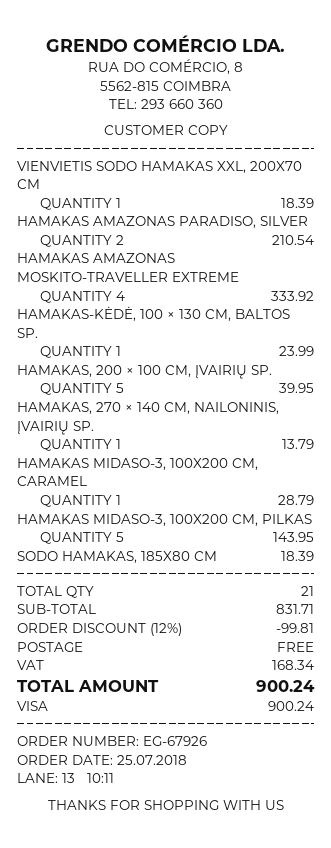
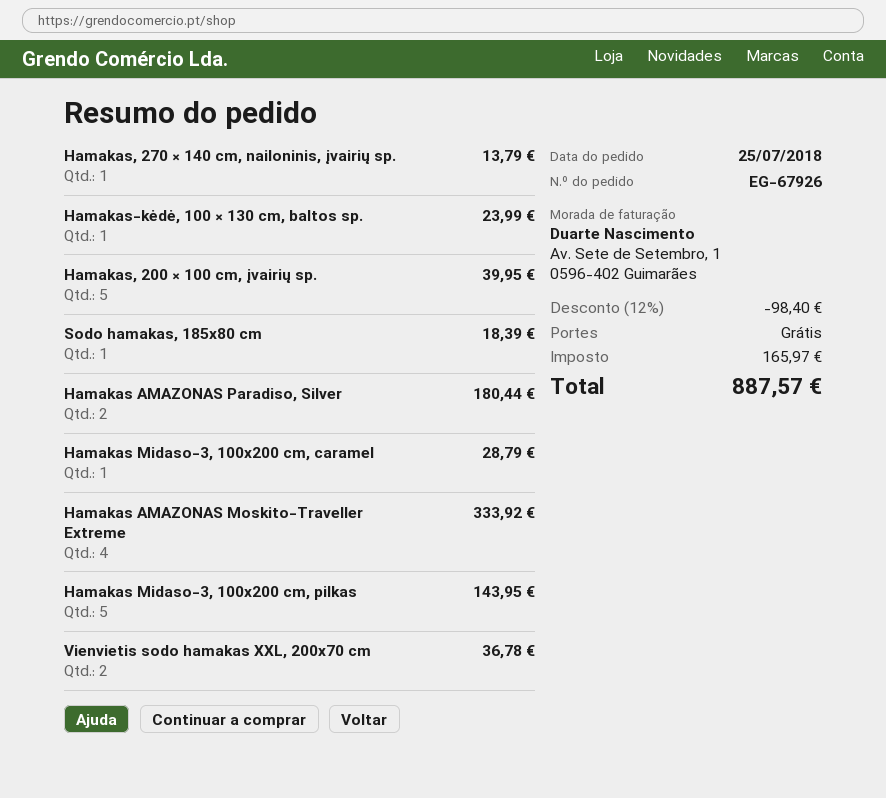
VIENVIETIS SODO HAMAKAS XXL, 200X70 CM: 1 for 18.39 -> 2 for 36.78
HAMAKAS AMAZONAS PARADISO, SILVER: 2 for 210.54 -> 2 for 180.44
discount: 12% = 99.81 -> 12% = 98.40
tax: 168.34 -> 165.97
total: 900.24 -> 887.57

